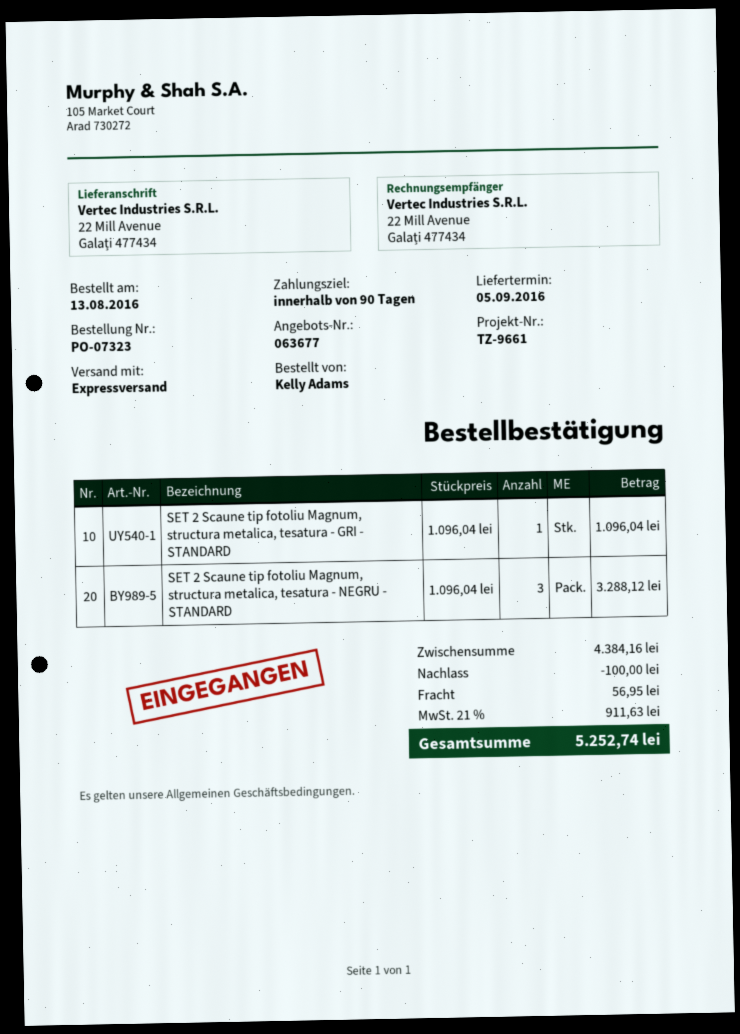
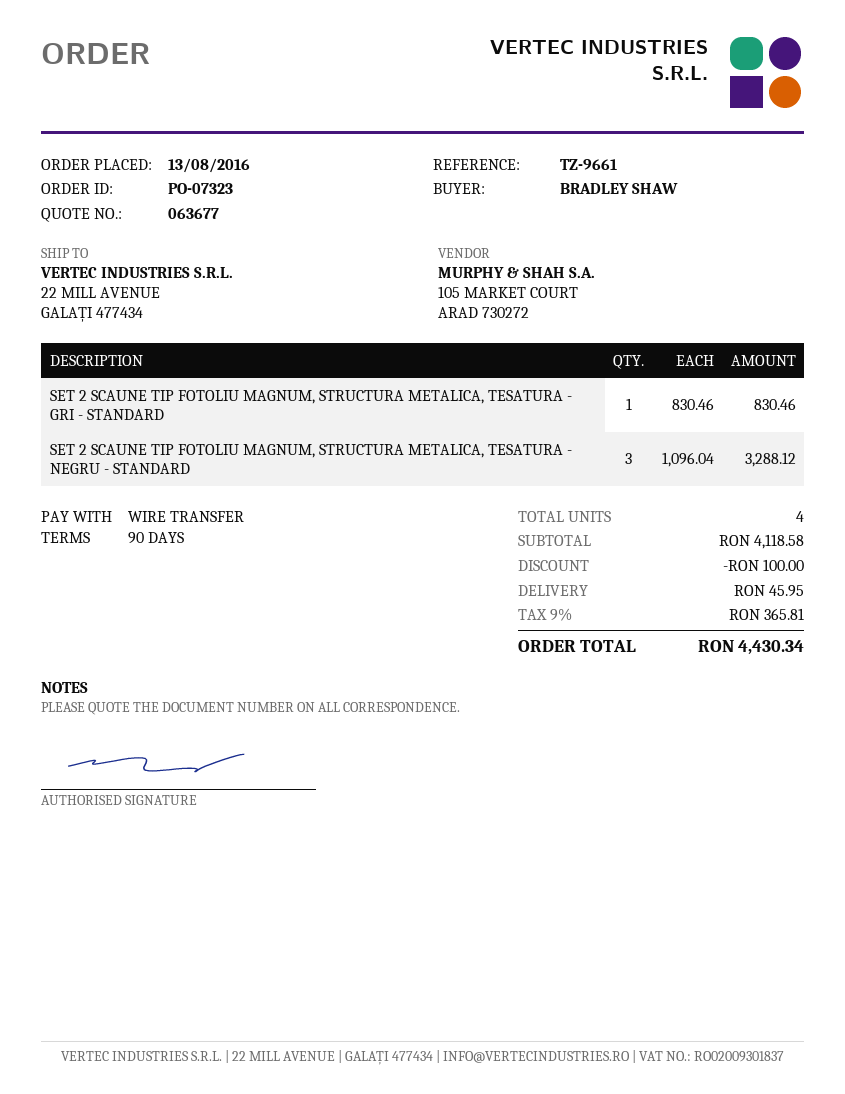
ordered by: Kelly Adams -> BRADLEY SHAW
SET 2 Scaune tip fotoliu Magnum, structura metalica, tesatura - GRI - STANDARD: 1 x 1096.04 = 1096.04 -> 1 x 830.46 = 830.46
subtotal: 4384.16 -> 4118.58
shipping: 56.95 -> 45.95
tax: 21% = 911.63 -> 9% = 365.81
total: 5252.74 -> 4430.34

